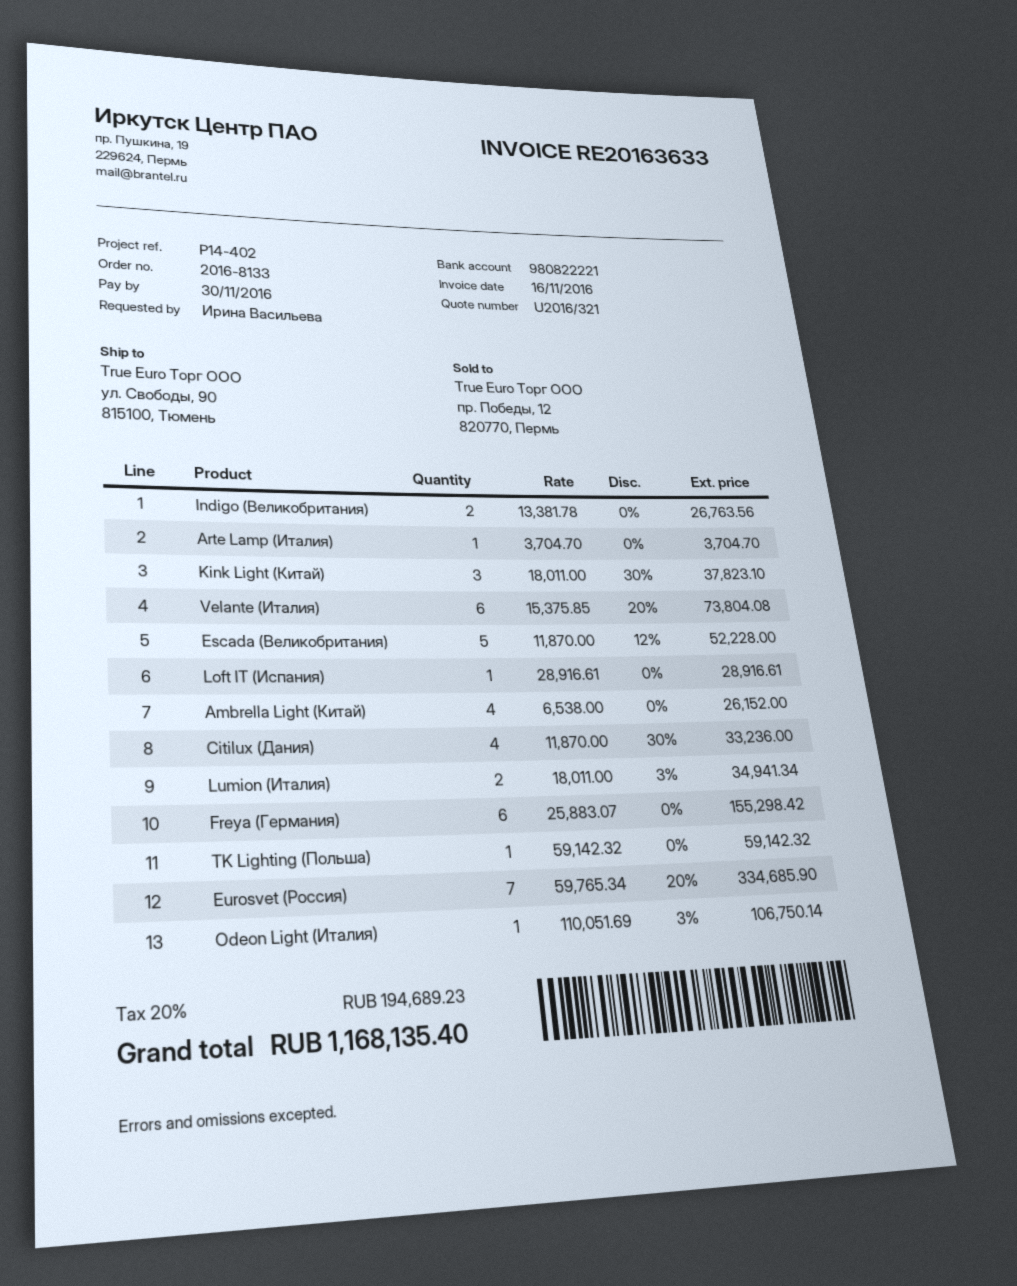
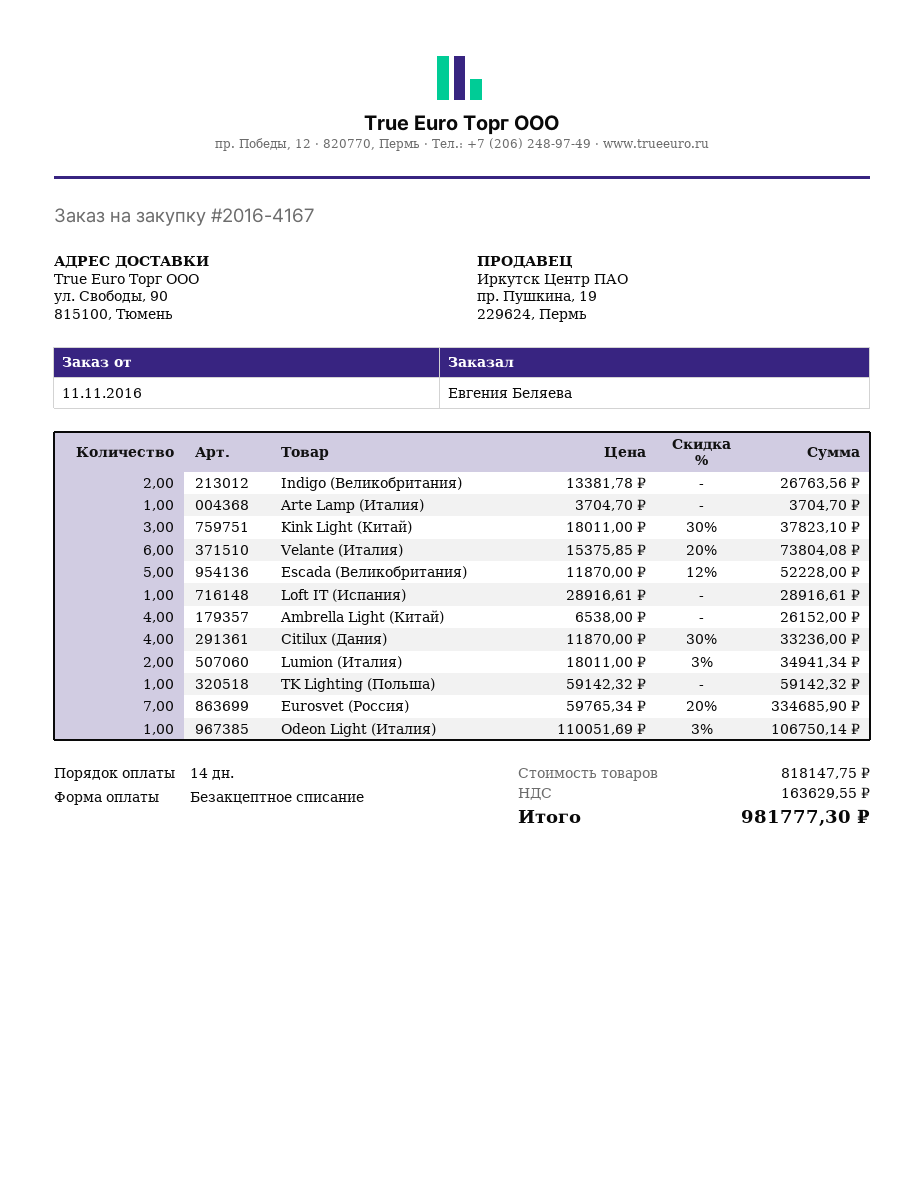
order number: 2016-8133 -> 2016-4167
ordered by: Ирина Васильева -> Евгения Беляева
Freya (Германия): 6 x 25883.07 = 155298.42 -> none
tax: 194689.23 -> 163629.55
total: 1168135.40 -> 981777.30

